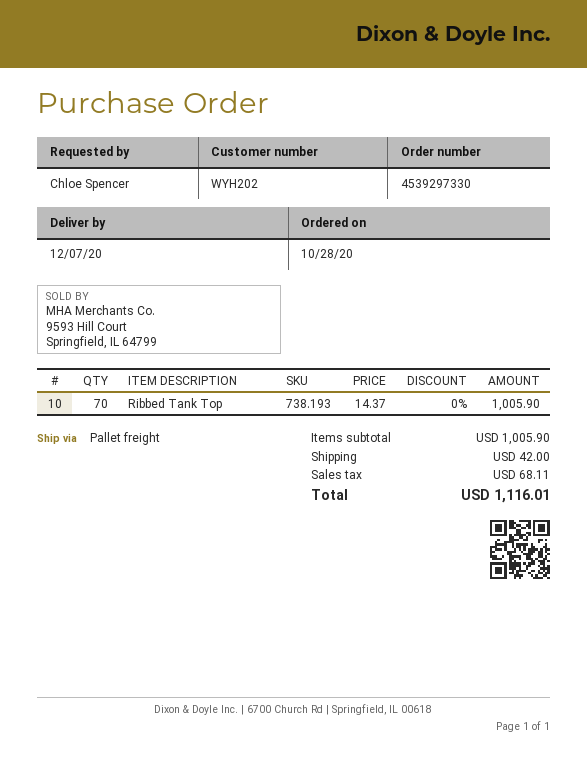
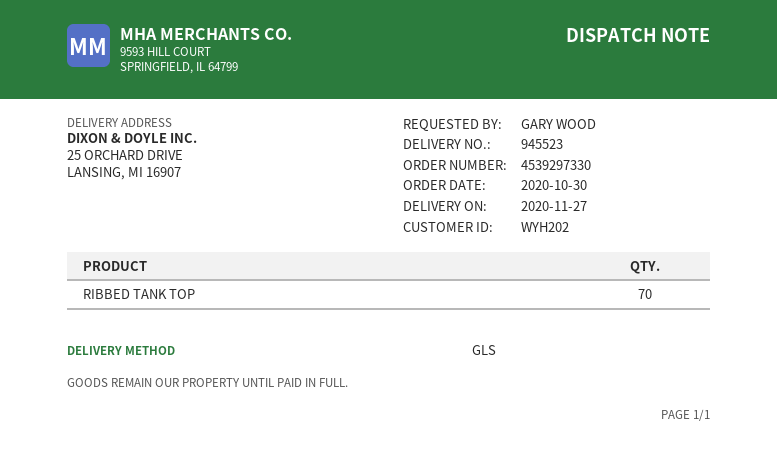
order date: 2020-10-28 -> 2020-10-30
delivery date: 2020-12-07 -> 2020-11-27
ordered by: Chloe Spencer -> GARY WOOD
shipping method: pallet freight -> GLS

